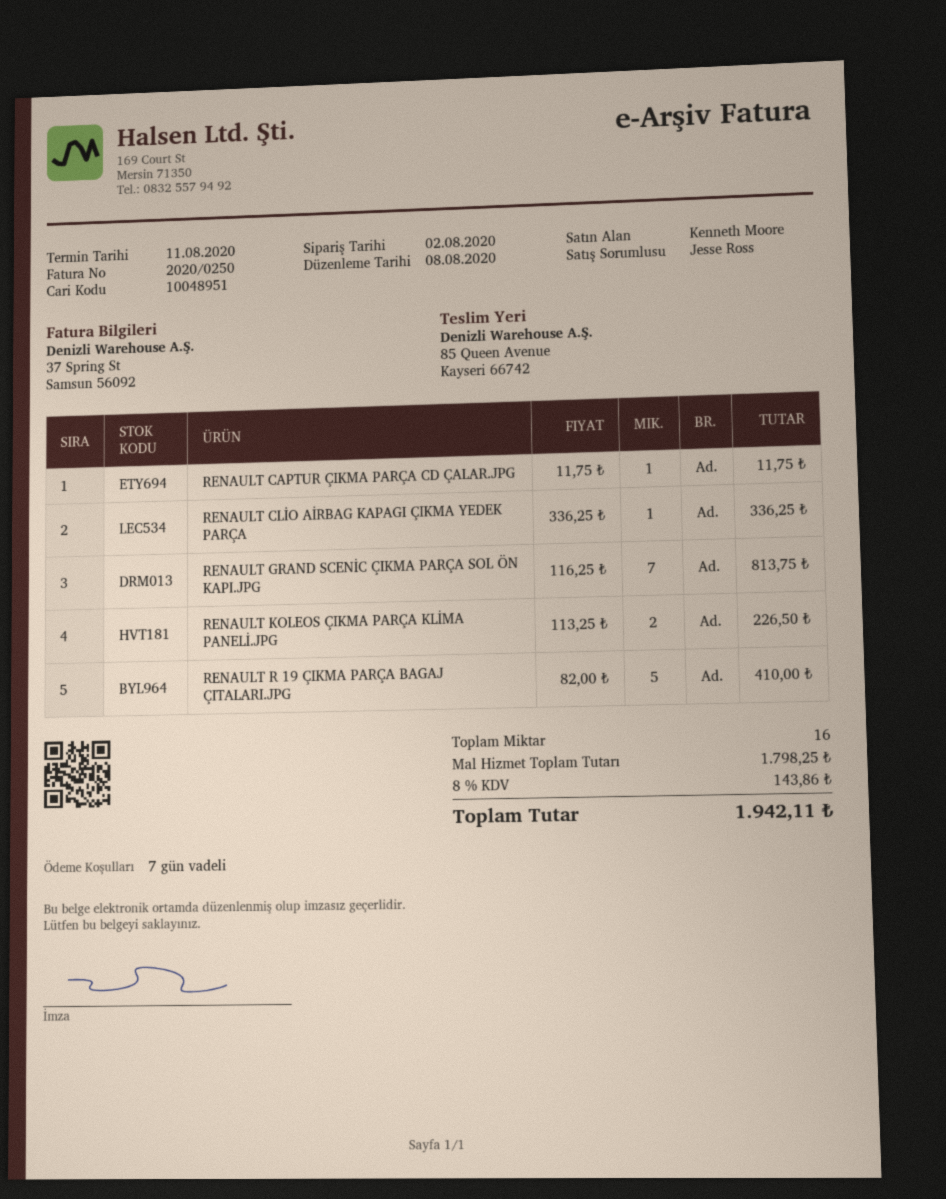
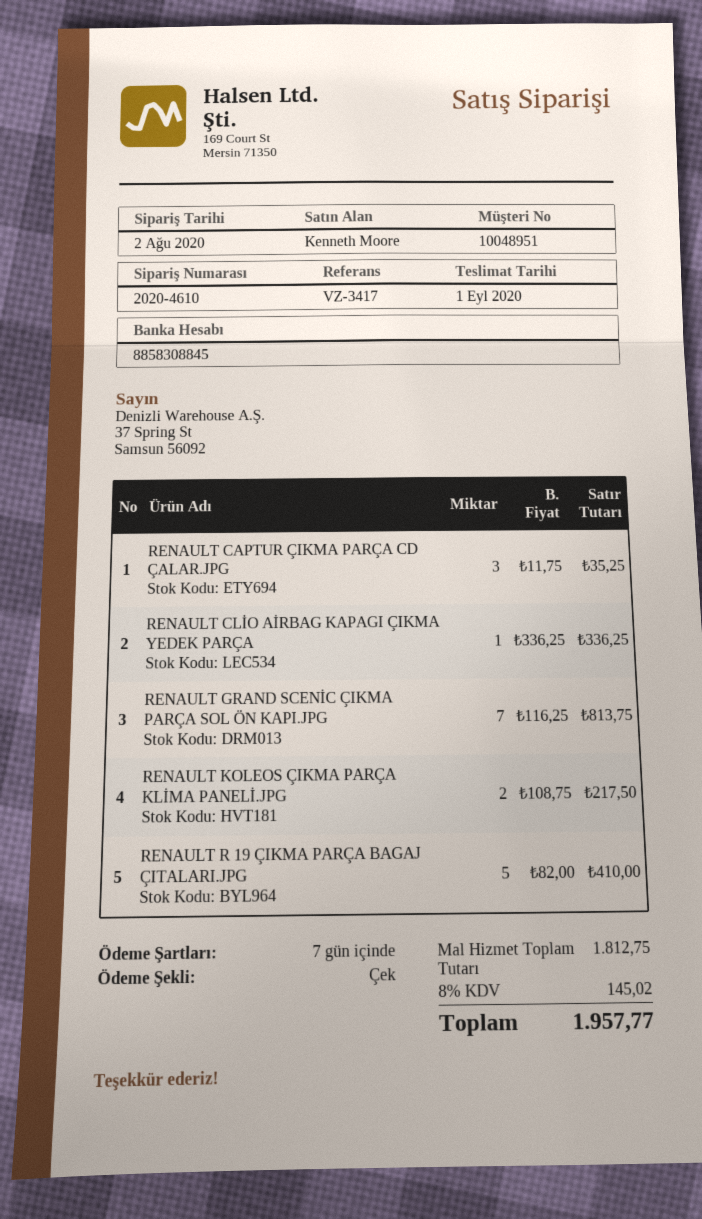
delivery date: 2020-08-11 -> 2020-09-01
RENAULT CAPTUR ÇIKMA PARÇA CD ÇALAR.JPG: 1 x 11.75 = 11.75 -> 3 x 11.75 = 35.25
RENAULT KOLEOS ÇIKMA PARÇA KLİMA PANELİ.JPG: 2 x 113.25 = 226.50 -> 2 x 108.75 = 217.50
subtotal: 1798.25 -> 1812.75
tax: 8% = 143.86 -> 8% = 145.02
total: 1942.11 -> 1957.77

